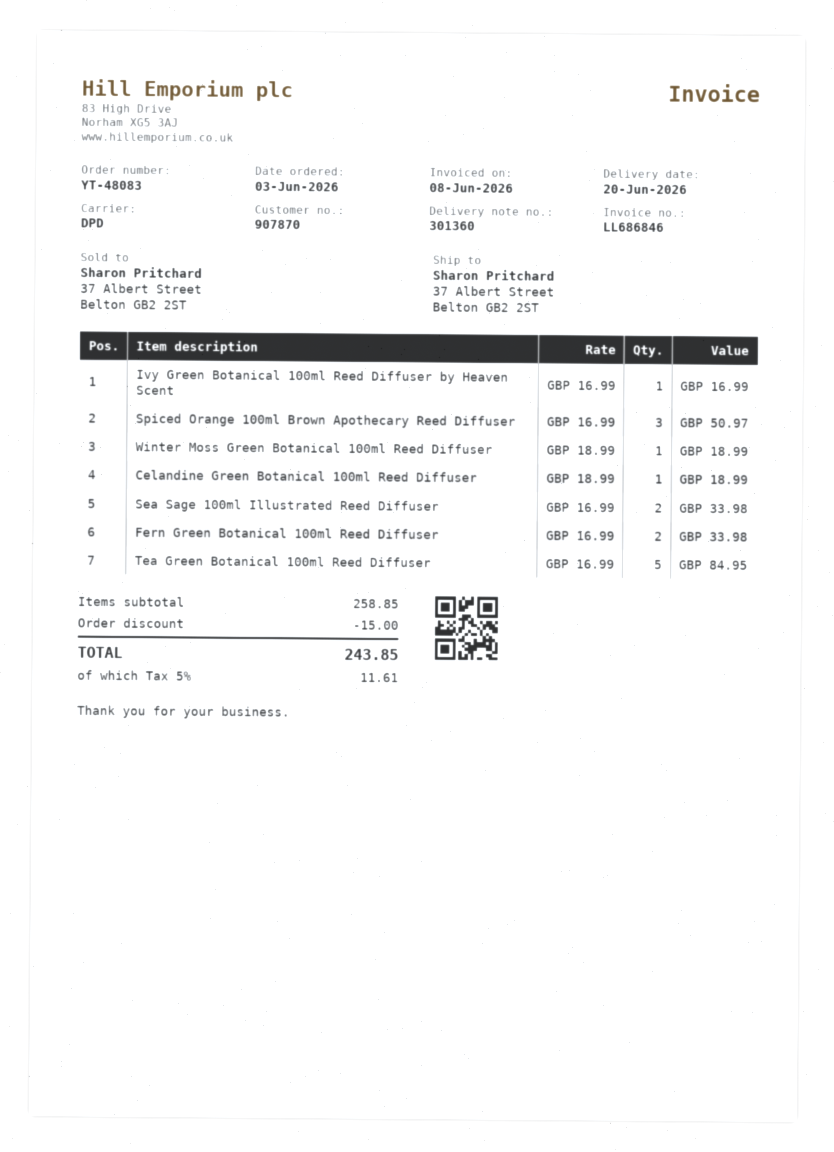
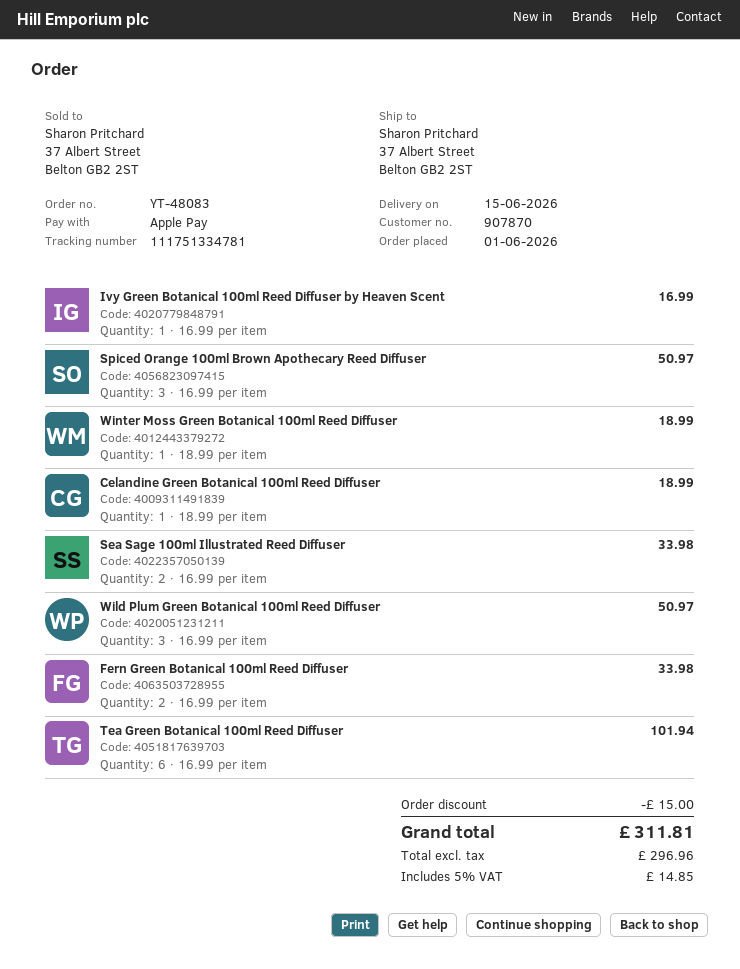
order date: 2026-06-03 -> 2026-06-01
delivery date: 2026-06-20 -> 2026-06-15
Tea Green Botanical 100ml Reed Diffuser: 5 x 16.99 = 84.95 -> 6 x 16.99 = 101.94
Wild Plum Green Botanical 100ml Reed Diffuser: none -> 3 x 16.99 = 50.97
tax: 5% = 11.61 -> 5% = 14.85
total: 243.85 -> 311.81

